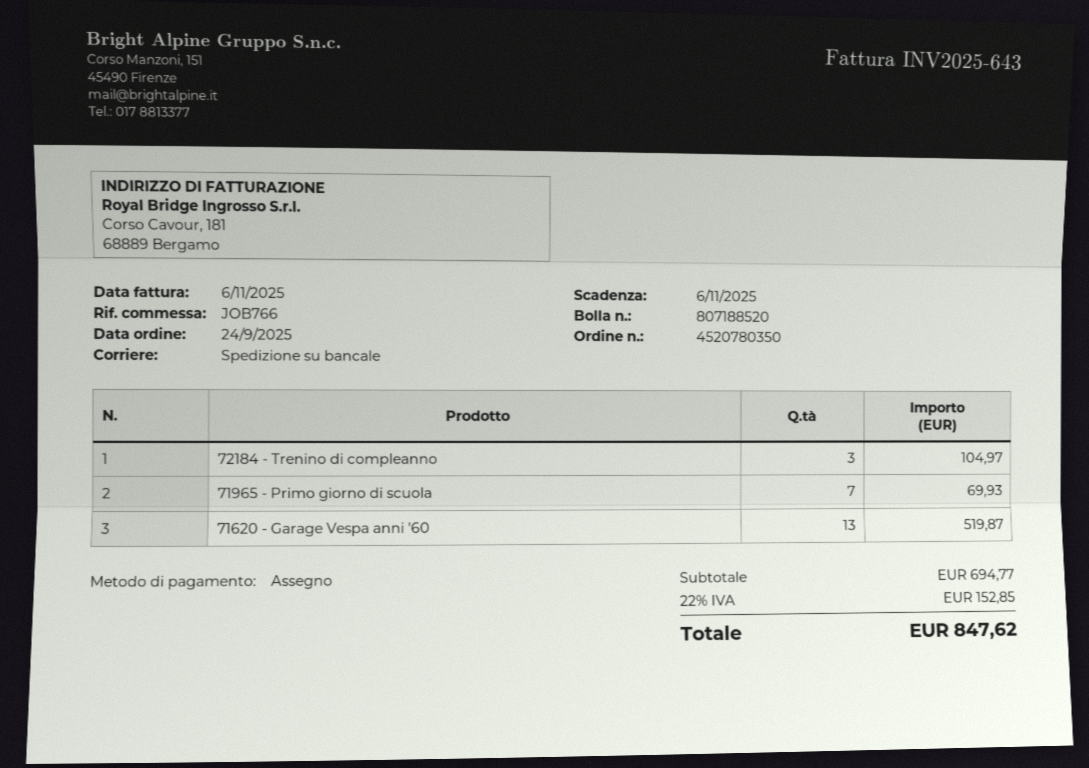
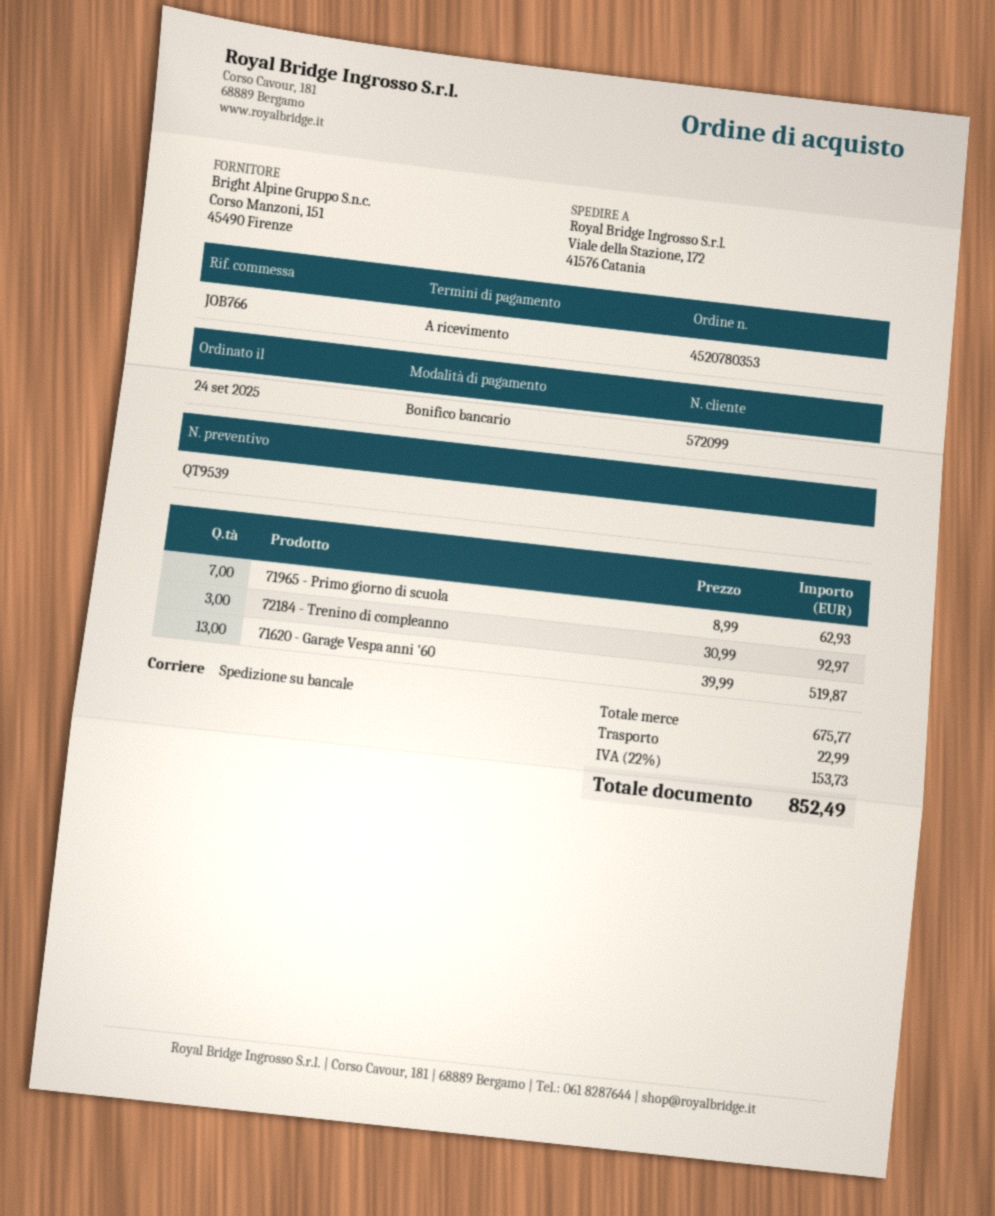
order number: 4520780350 -> 4520780353
payment method: cheque -> bank transfer
72184 - Trenino di compleanno: 3 for 104.97 -> 3 for 92.97
71965 - Primo giorno di scuola: 7 for 69.93 -> 7 for 62.93
subtotal: 694.77 -> 675.77
shipping: none -> 22.99
tax: 22% = 152.85 -> 22% = 153.73
total: 847.62 -> 852.49

